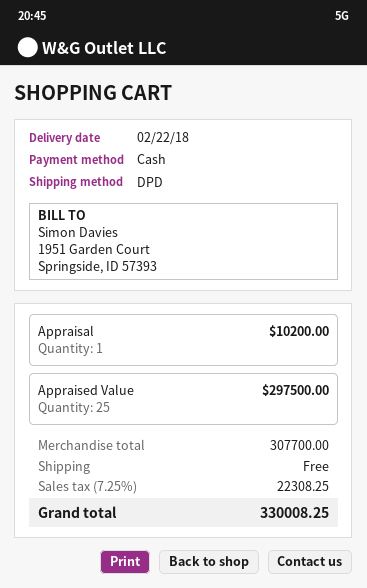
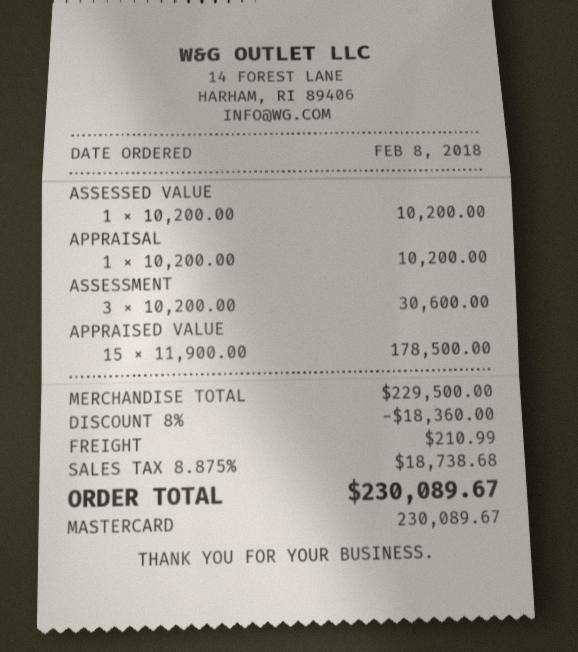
payment method: cash -> Mastercard
Appraised Value: 25 for 297500.00 -> 15 for 178500.00
ASSESSED VALUE: none -> 1 for 10200.00
ASSESSMENT: none -> 3 for 30600.00
subtotal: 307700.00 -> 229500.00
discount: none -> 8% = 18360.00
shipping: 0.00 -> 210.99
tax: 7.25% = 22308.25 -> 8.875% = 18738.68
total: 330008.25 -> 230089.67

